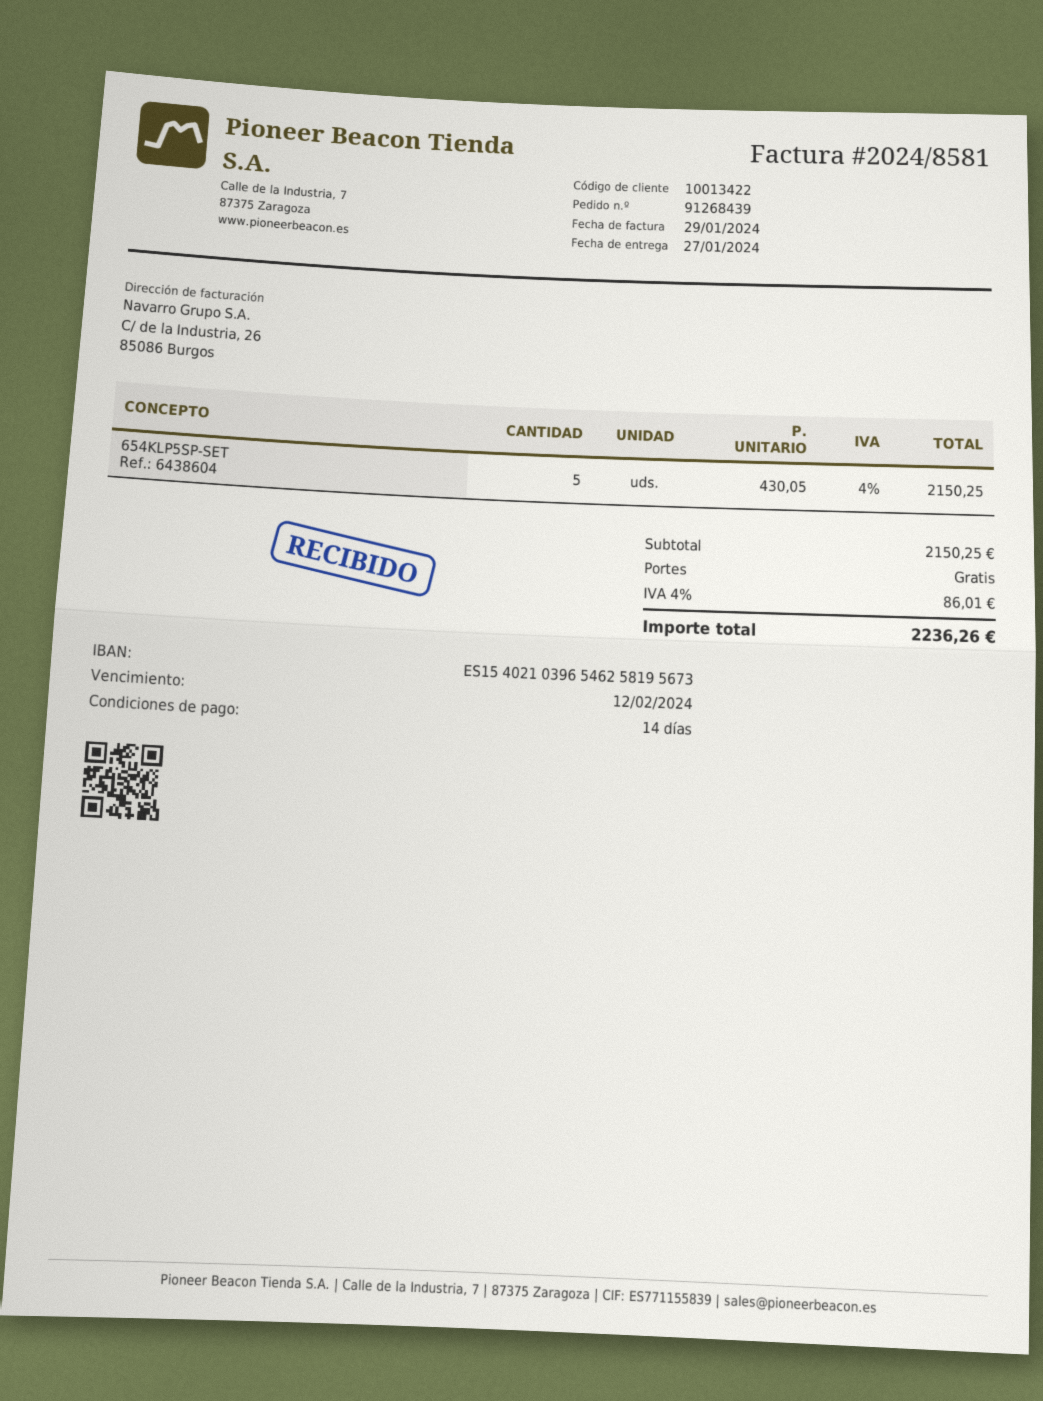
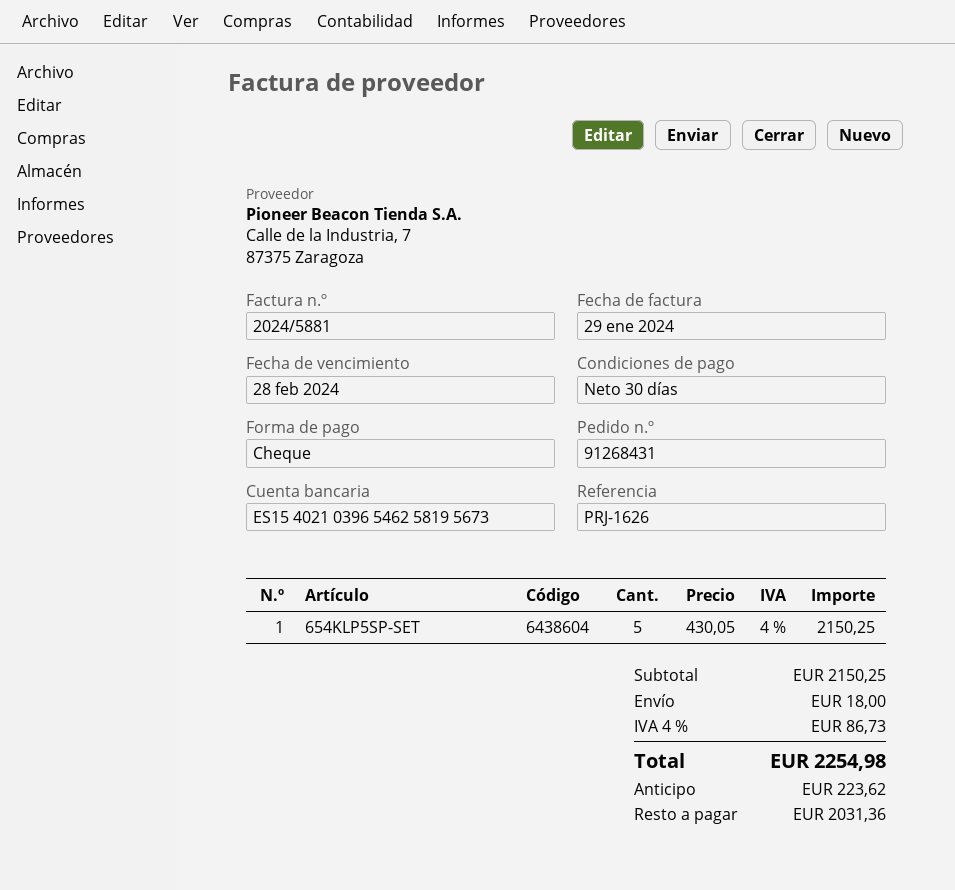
order number: 91268439 -> 91268431
invoice number: 2024/8581 -> 2024/5881
payment terms: 14 days -> 30 days
due date: 2024-02-12 -> 2024-02-28
shipping: 0.00 -> 18.00
tax: 4% = 86.01 -> 4% = 86.73
total: 2236.26 -> 2254.98

